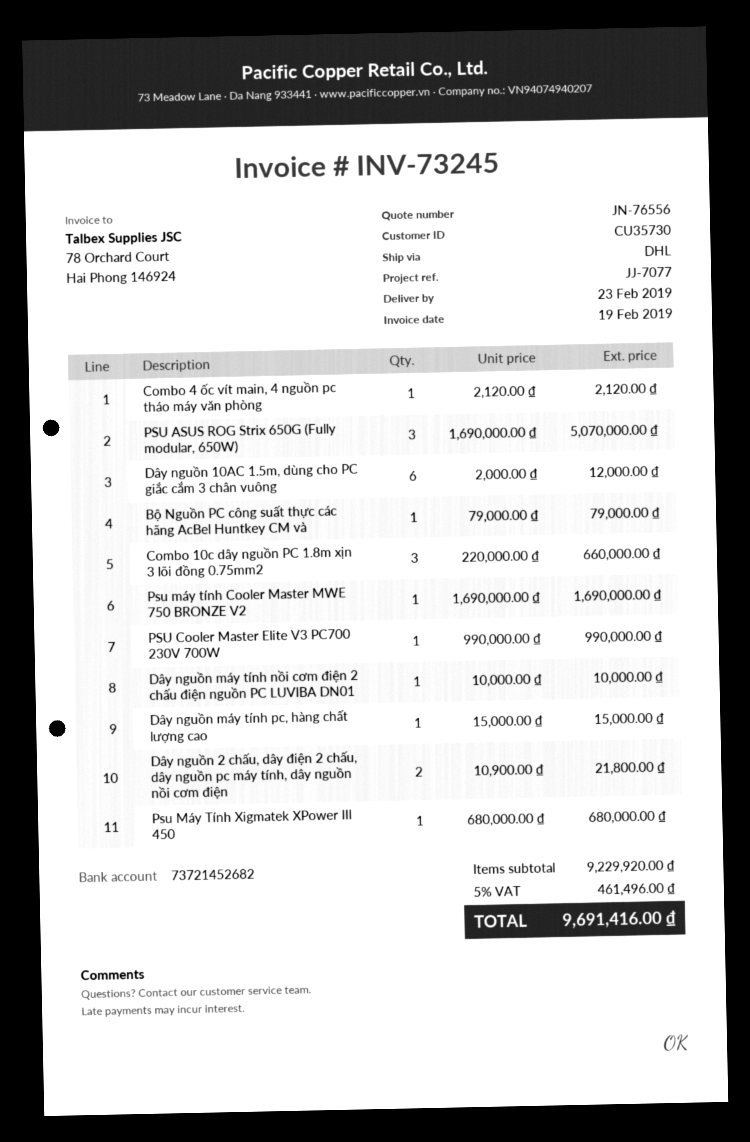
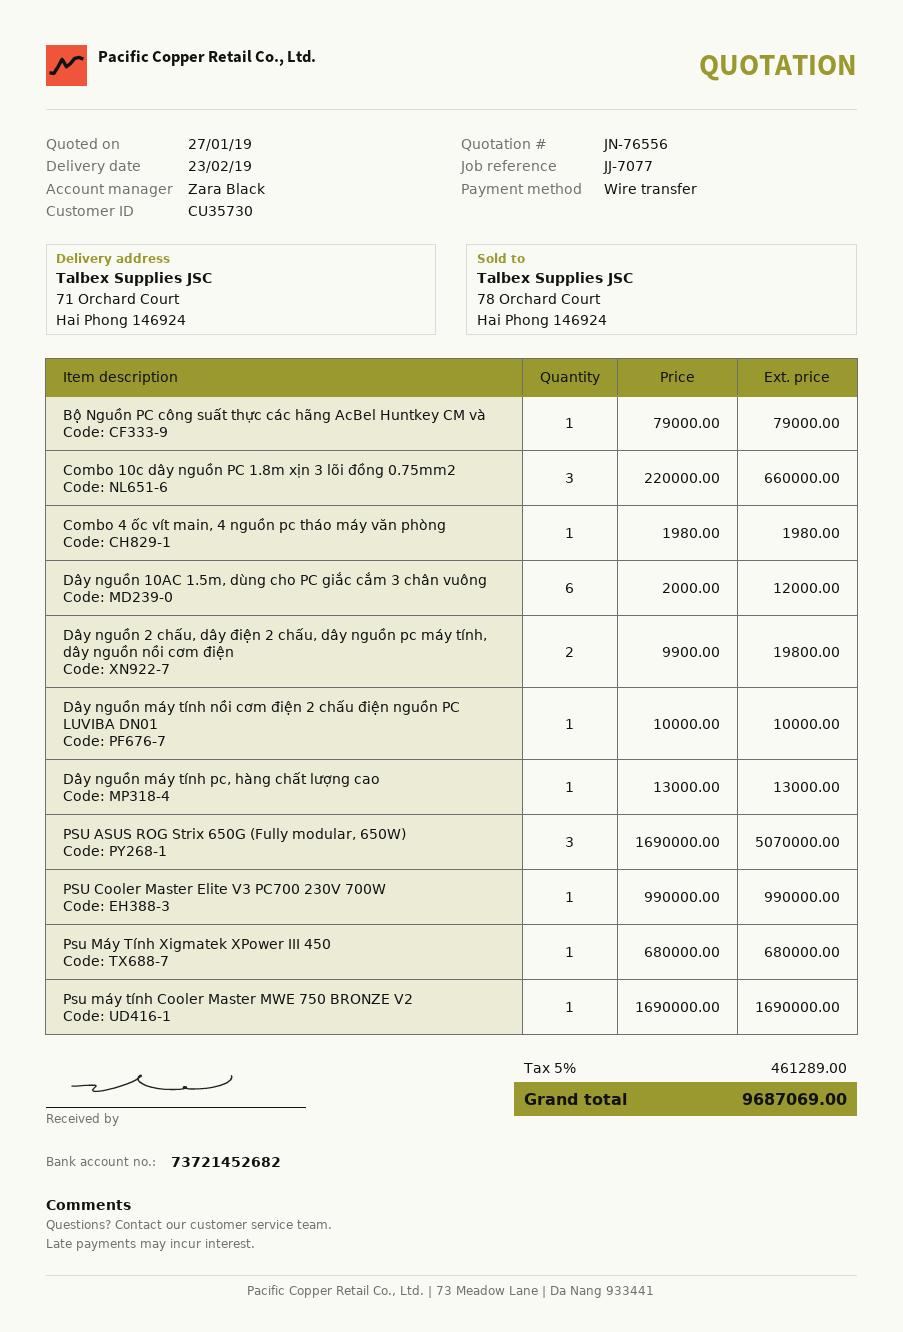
Combo 4 ốc vít main, 4 nguồn pc tháo máy văn phòng: 1 x 2120.00 = 2120.00 -> 1 x 1980.00 = 1980.00
Dây nguồn máy tính pc, hàng chất lượng cao: 1 x 15000.00 = 15000.00 -> 1 x 13000.00 = 13000.00
Dây nguồn 2 chấu, dây điện 2 chấu, dây nguồn pc máy tính, dây nguồn nồi cơm điện: 2 x 10900.00 = 21800.00 -> 2 x 9900.00 = 19800.00
tax: 5% = 461496.00 -> 5% = 461289.00
total: 9691416.00 -> 9687069.00

